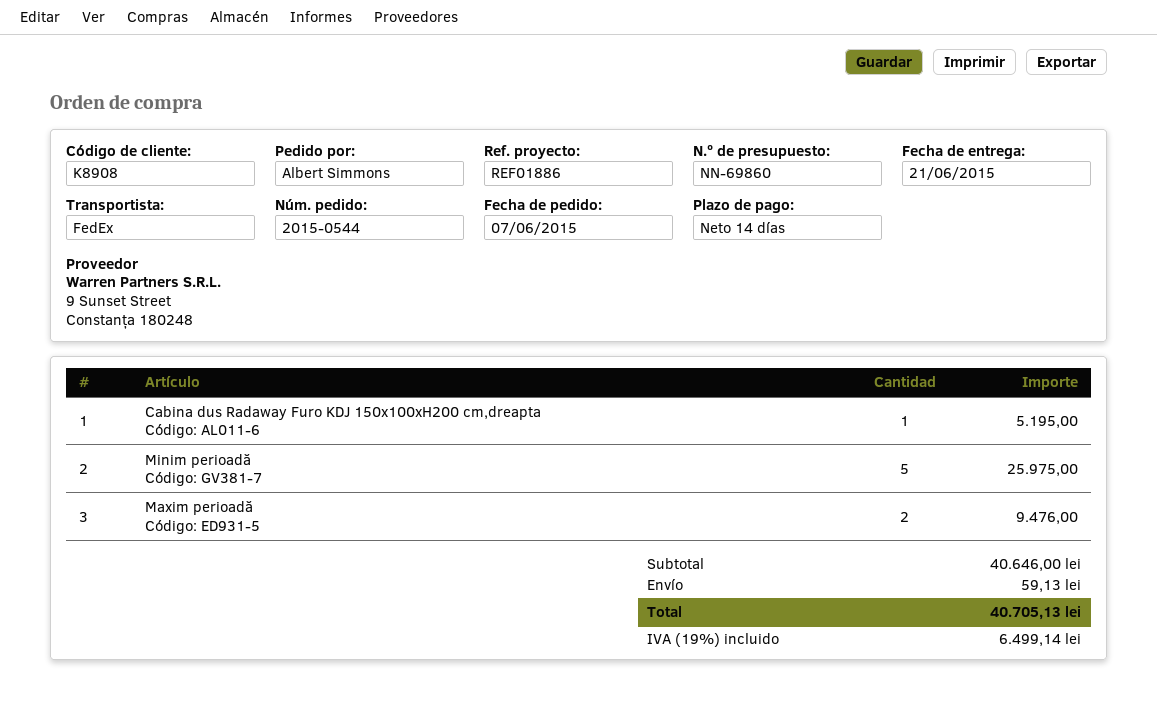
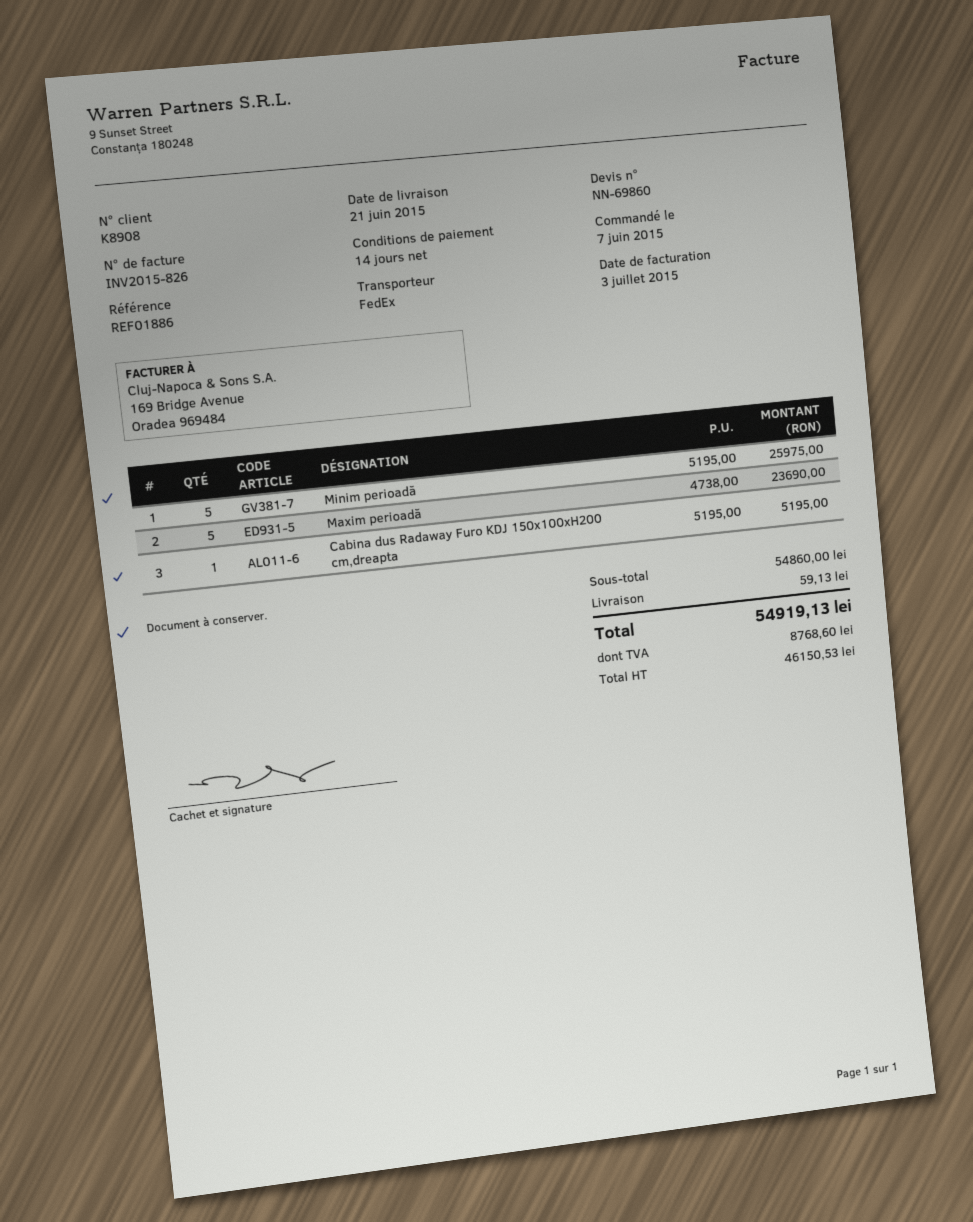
Maxim perioadă: 2 for 9476.00 -> 5 for 23690.00
subtotal: 40646.00 -> 54860.00
tax: 6499.14 -> 8768.60
total: 40705.13 -> 54919.13

